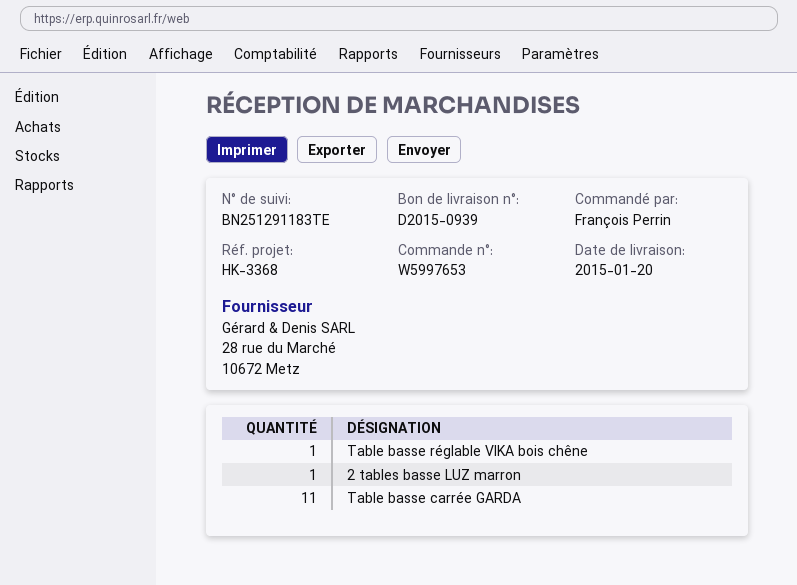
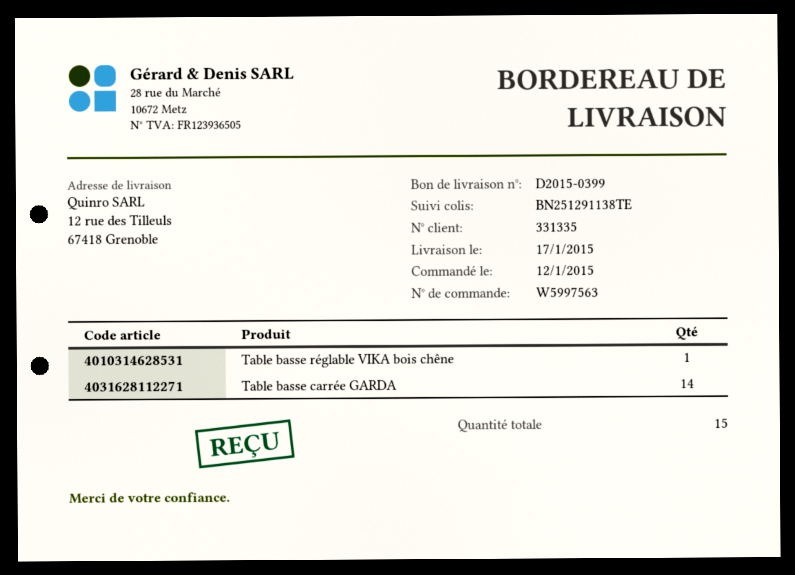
order number: W5997653 -> W5997563
delivery note number: D2015-0939 -> D2015-0399
delivery date: 2015-01-20 -> 2015-01-17
tracking number: BN251291183TE -> BN251291138TE
2 tables basse LUZ marron: 1 -> none
Table basse carrée GARDA: 11 -> 14

